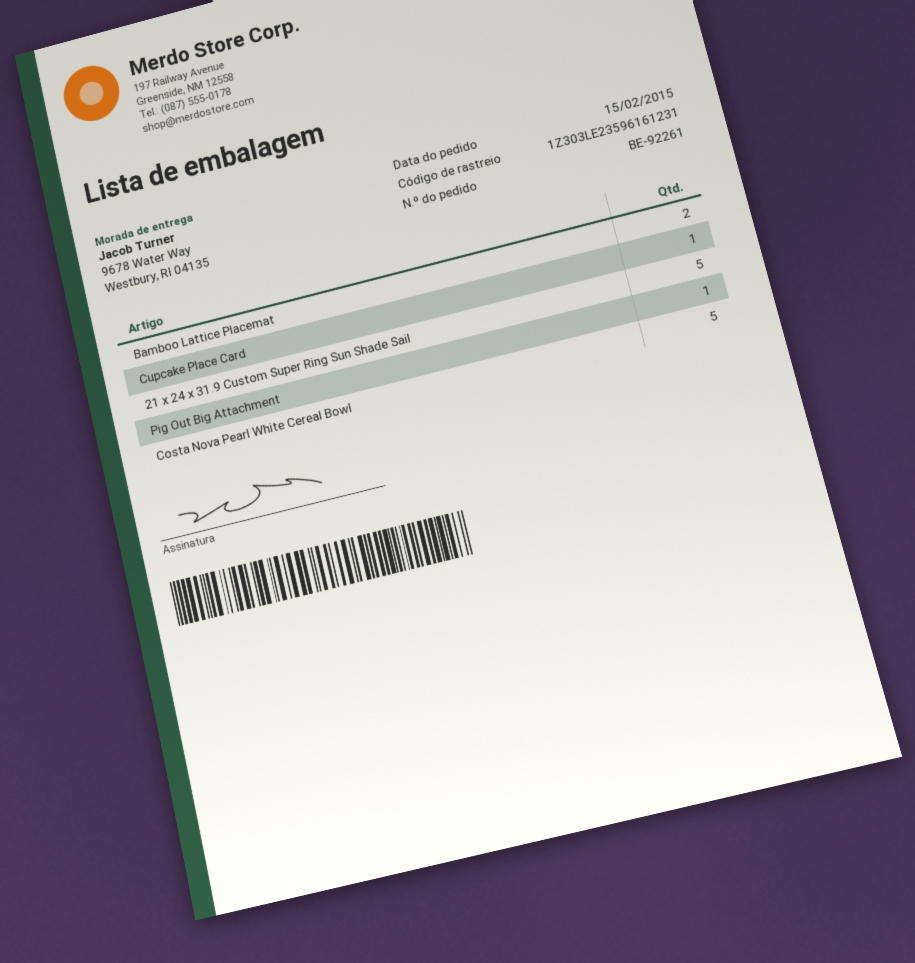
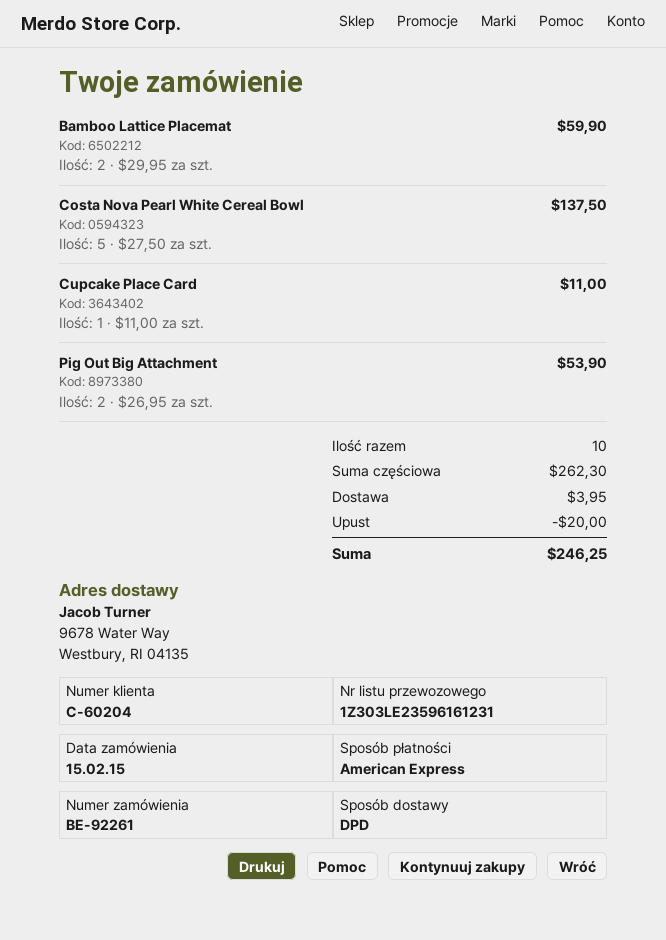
21 x 24 x 31.9 Custom Super Ring Sun Shade Sail: 5 -> none
Pig Out Big Attachment: 1 -> 2

